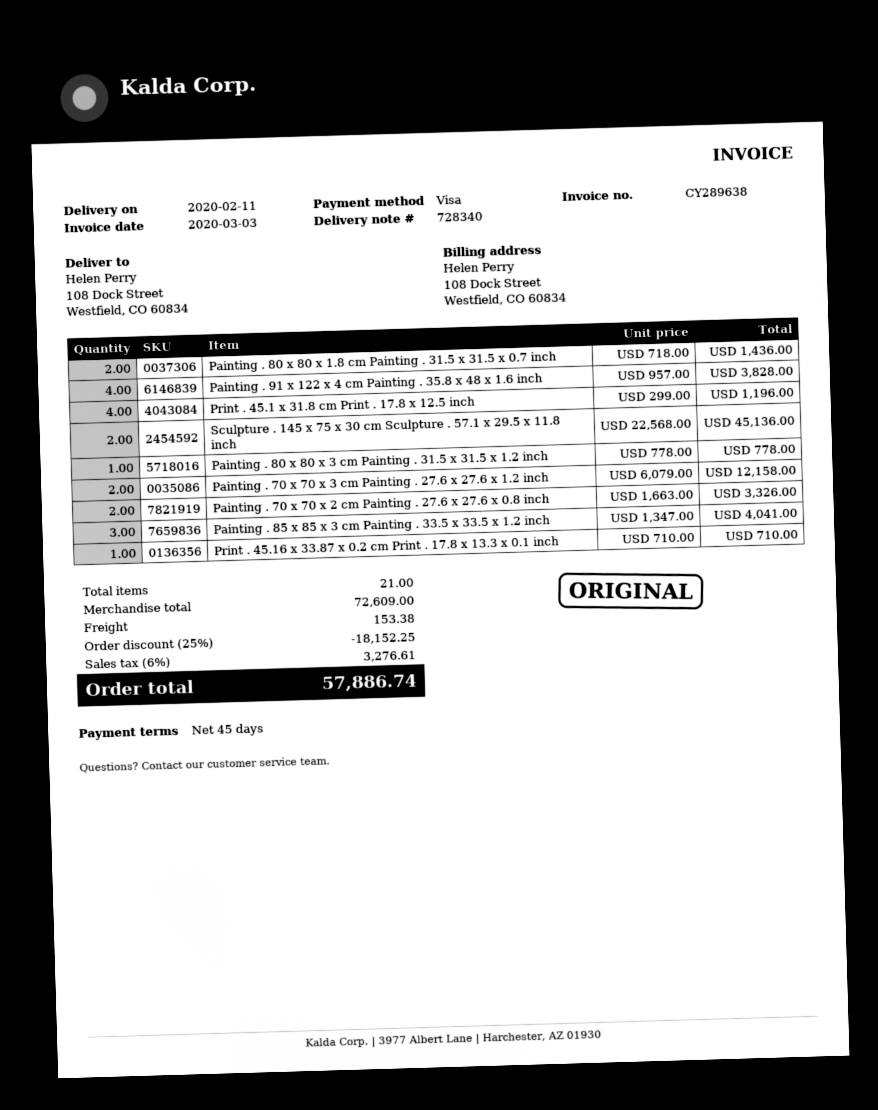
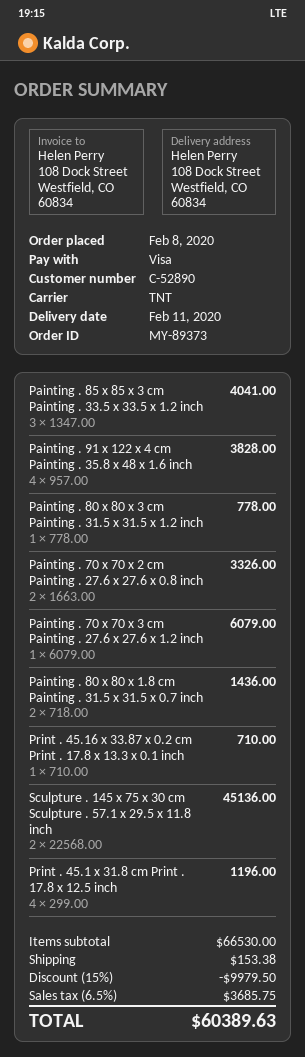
Painting . 70 x 70 x 3 cm Painting . 27.6 x 27.6 x 1.2 inch: 2 x 6079.00 = 12158.00 -> 1 x 6079.00 = 6079.00
subtotal: 72609.00 -> 66530.00
discount: 25% = 18152.25 -> 15% = 9979.50
tax: 6% = 3276.61 -> 6.5% = 3685.75
total: 57886.74 -> 60389.63

